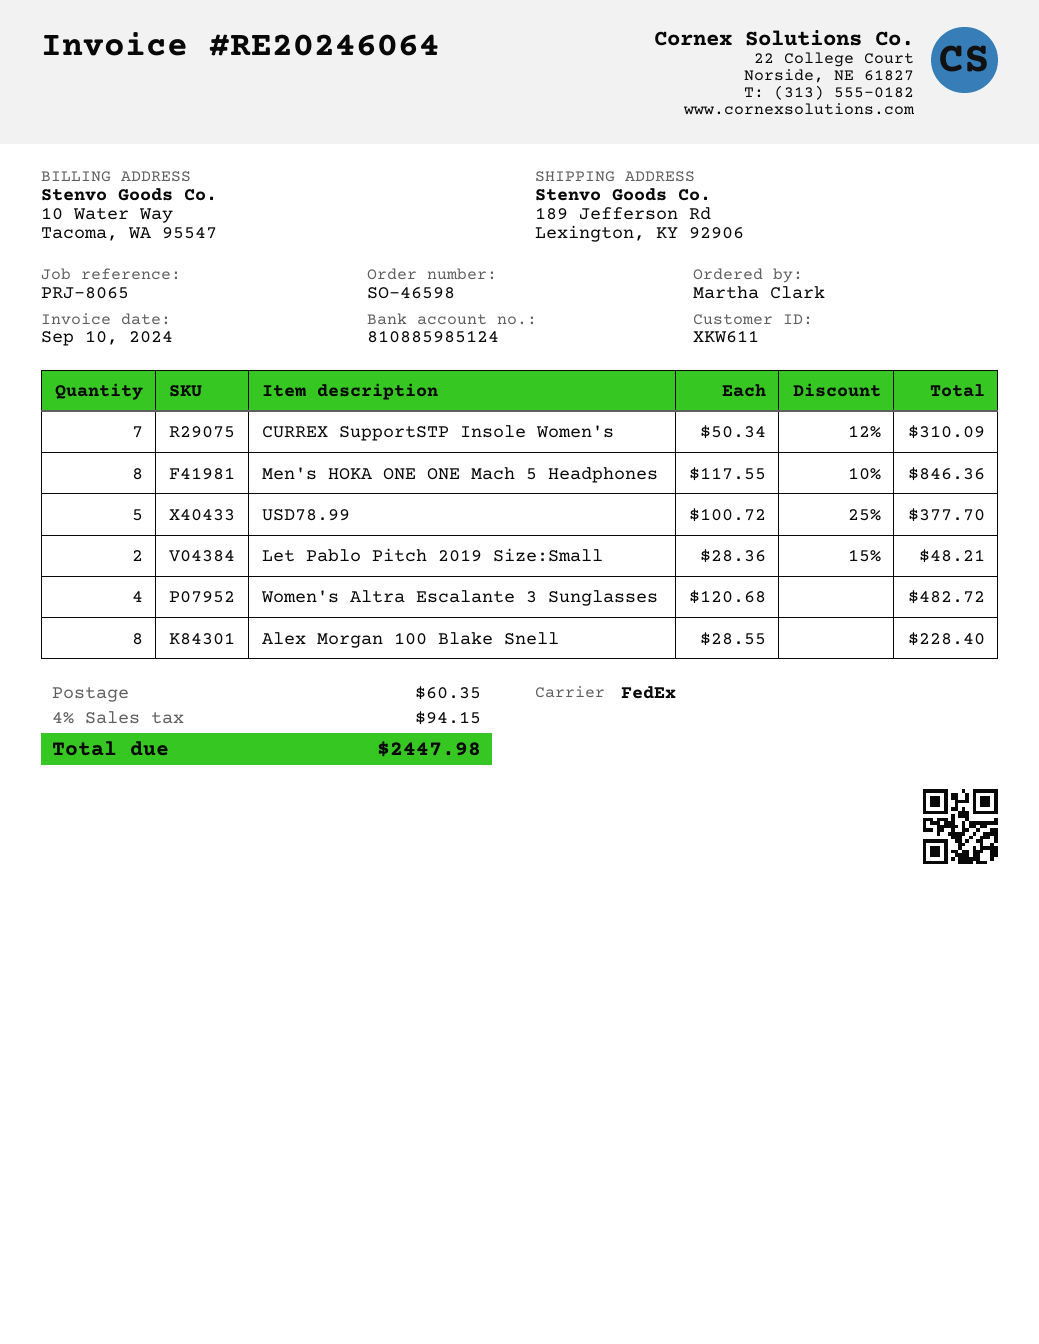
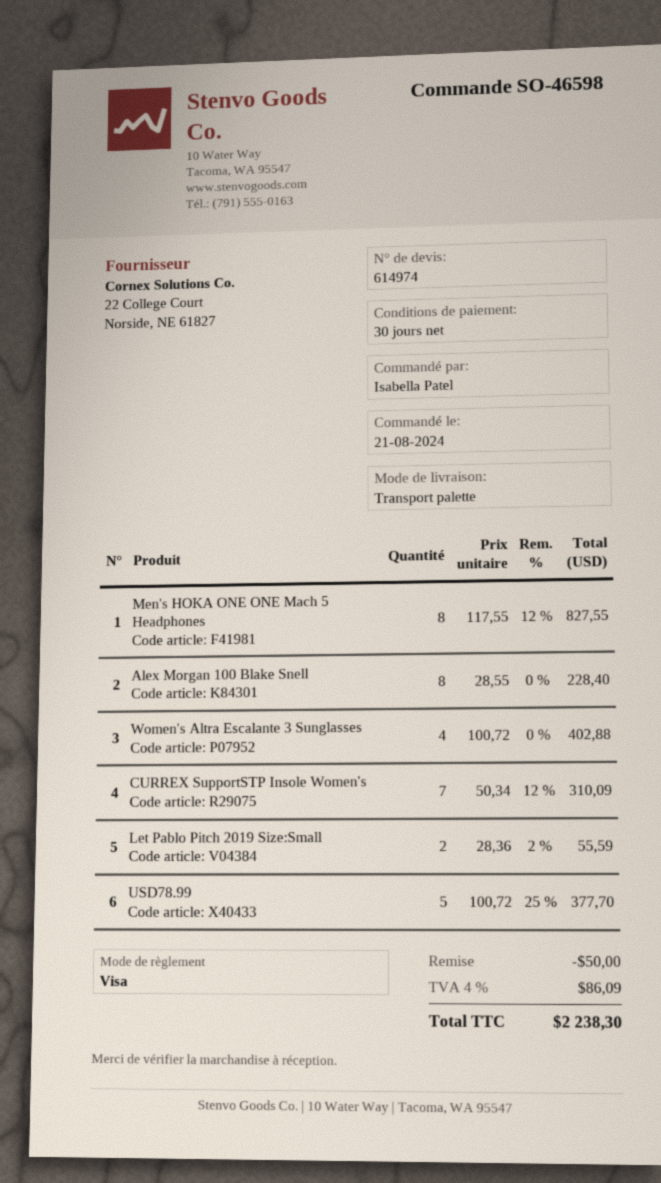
ordered by: Martha Clark -> Isabella Patel
shipping method: FedEx -> pallet freight
Men's HOKA ONE ONE Mach 5 Headphones: 8 x 117.55 - 10% = 846.36 -> 8 x 117.55 - 12% = 827.55
Let Pablo Pitch 2019 Size:Small: 2 x 28.36 - 15% = 48.21 -> 2 x 28.36 - 2% = 55.59
Women's Altra Escalante 3 Sunglasses: 4 x 120.68 = 482.72 -> 4 x 100.72 = 402.88
discount: none -> 50.00
shipping: 60.35 -> none
tax: 4% = 94.15 -> 4% = 86.09
total: 2447.98 -> 2238.30

